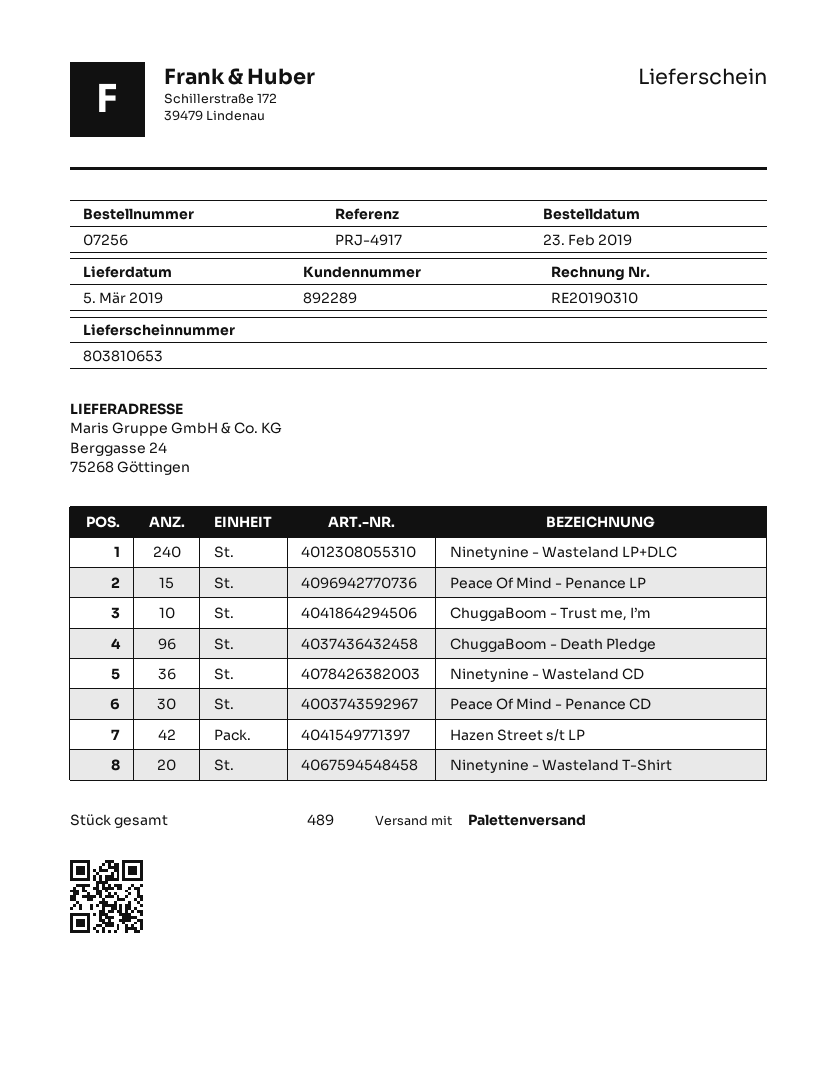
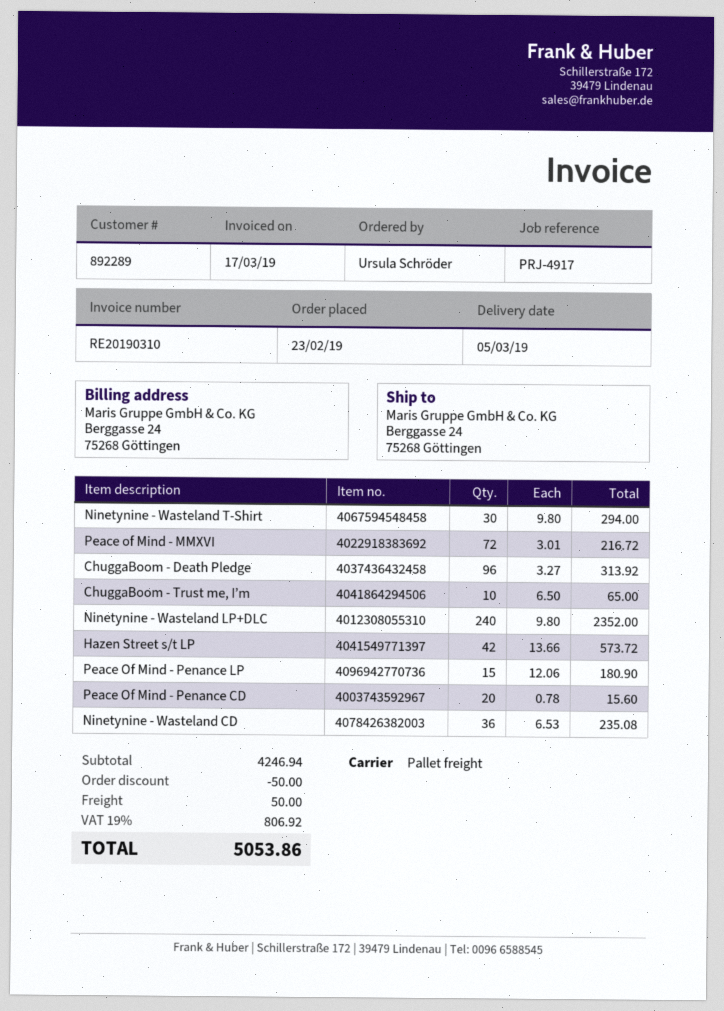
Peace Of Mind - Penance CD: 30 -> 20
Ninetynine - Wasteland T-Shirt: 20 -> 30
Peace of Mind - MMXVI: none -> 72

